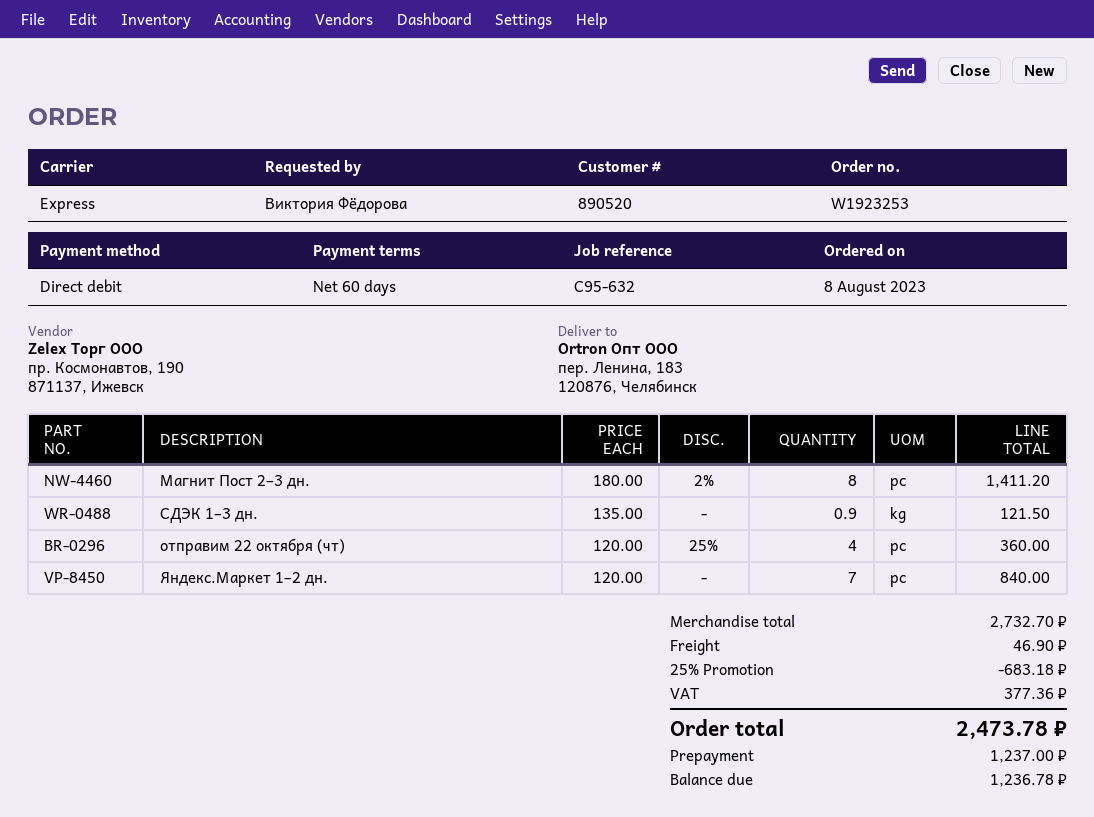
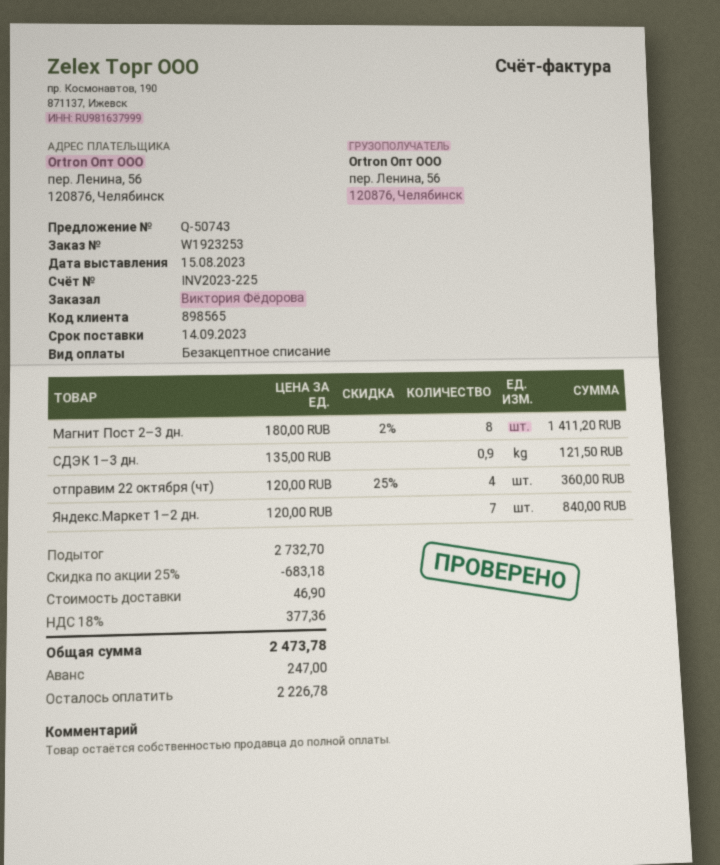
customer number: 890520 -> 898565
ship to: пер. Ленина, 183, 120876, Челябинск -> пер. Ленина, 56, 120876, Челябинск
deposit: 1237.00 -> 247.00
balance: 1236.78 -> 2226.78

